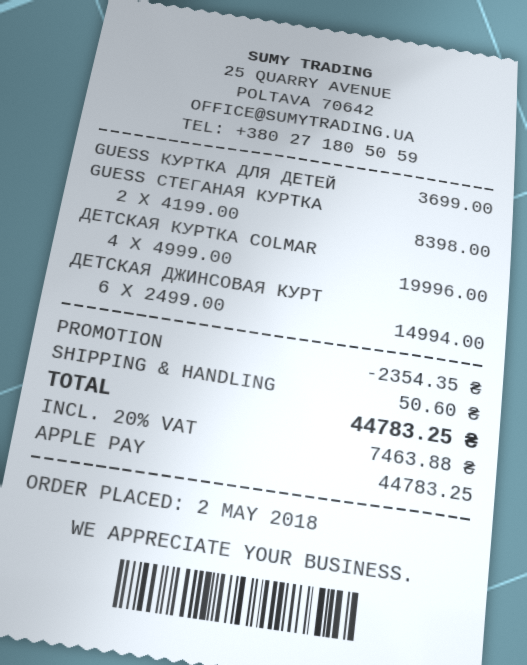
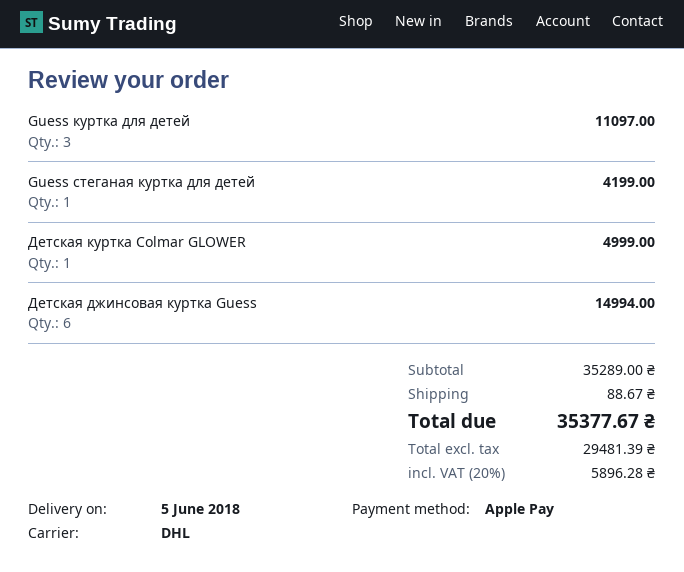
GUESS КУРТКА ДЛЯ ДЕТЕЙ: 1 for 3699.00 -> 3 for 11097.00
GUESS СТЕГАНАЯ КУРТКА: 2 for 8398.00 -> 1 for 4199.00
ДЕТСКАЯ КУРТКА COLMAR: 4 for 19996.00 -> 1 for 4999.00
discount: 2354.35 -> none
shipping: 50.60 -> 88.67
tax: 20% = 7463.88 -> 20% = 5896.28
total: 44783.25 -> 35377.67

